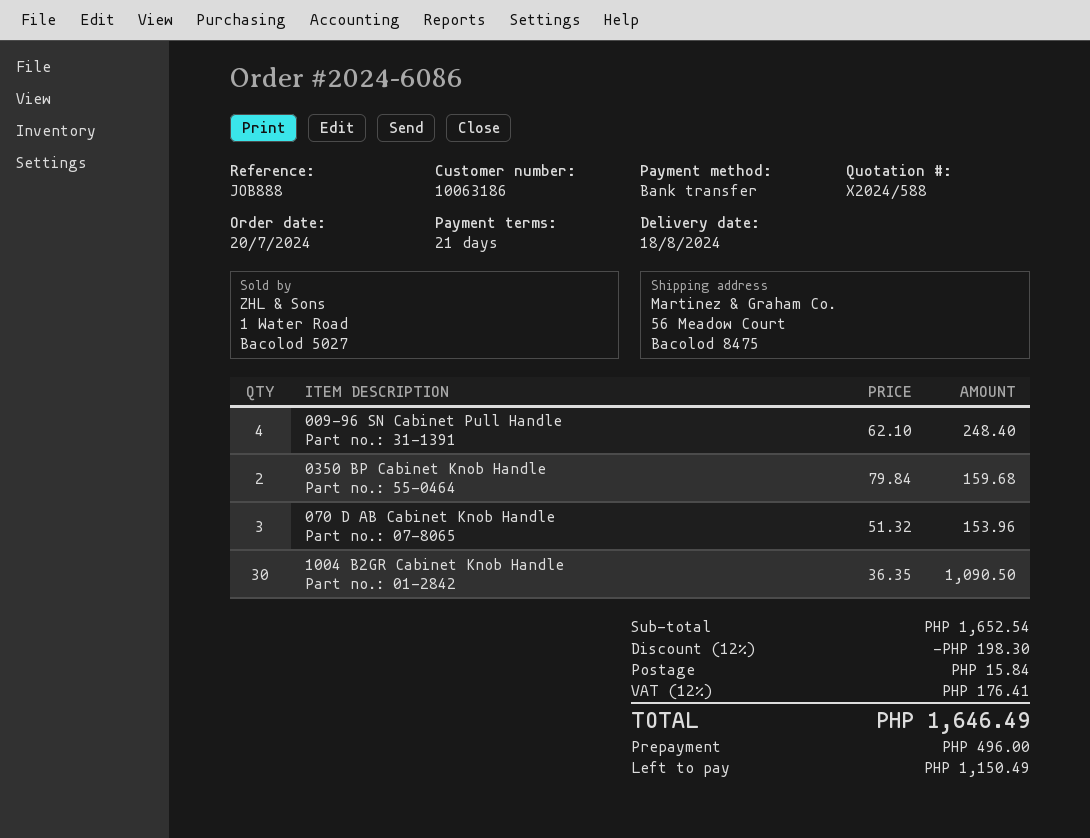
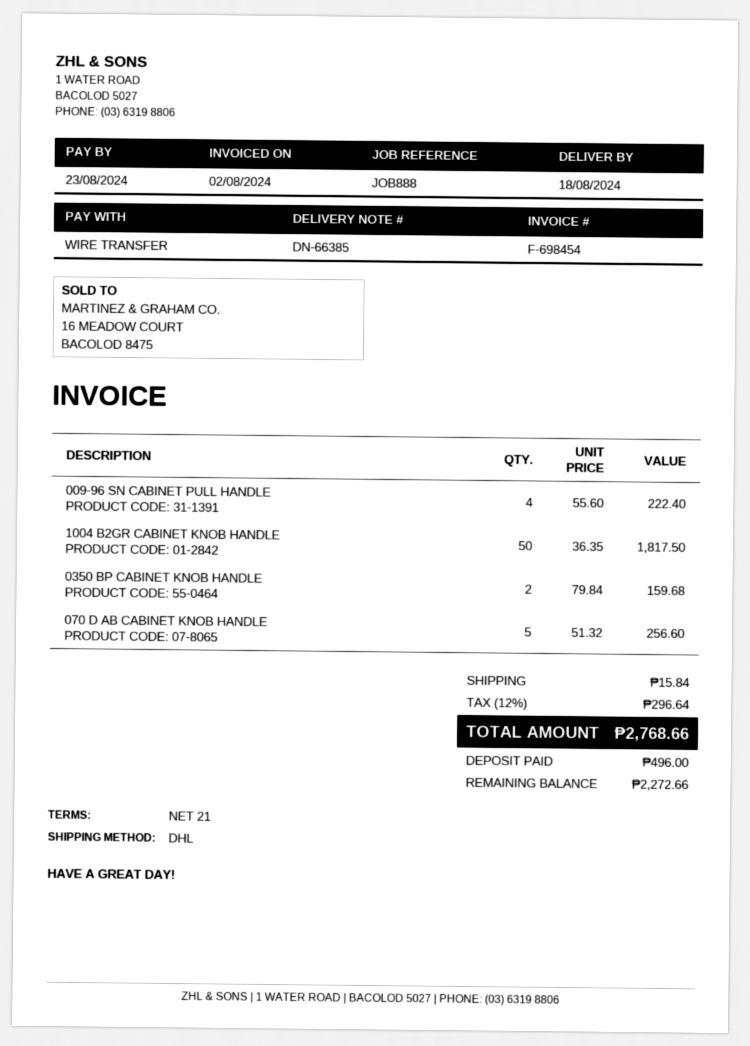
009-96 SN Cabinet Pull Handle: 4 x 62.10 = 248.40 -> 4 x 55.60 = 222.40
070 D AB Cabinet Knob Handle: 3 x 51.32 = 153.96 -> 5 x 51.32 = 256.60
1004 B2GR Cabinet Knob Handle: 30 x 36.35 = 1090.50 -> 50 x 36.35 = 1817.50
discount: 12% = 198.30 -> none
tax: 12% = 176.41 -> 12% = 296.64
total: 1646.49 -> 2768.66
balance: 1150.49 -> 2272.66

